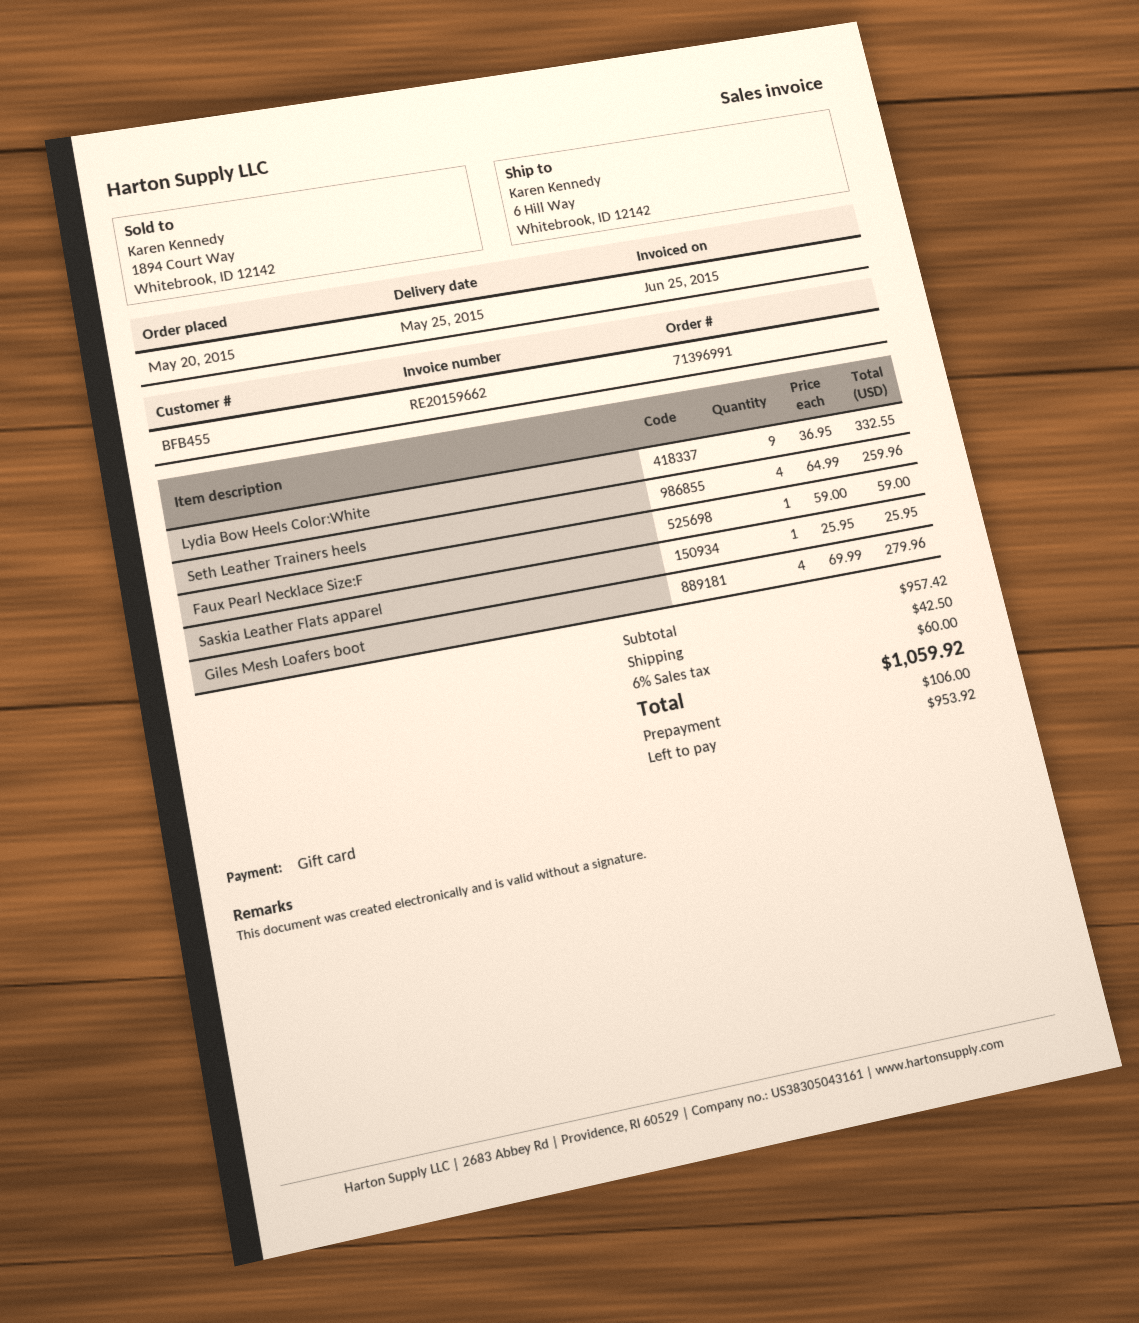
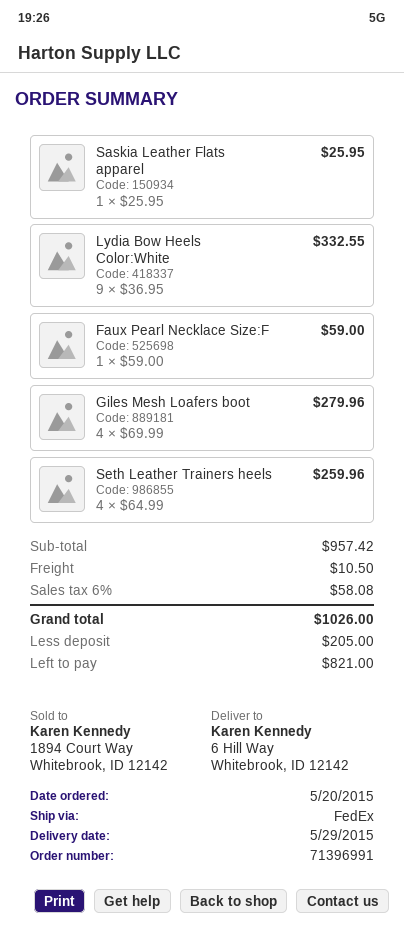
delivery date: 2015-05-25 -> 2015-05-29
shipping: 42.50 -> 10.50
tax: 6% = 60.00 -> 6% = 58.08
total: 1059.92 -> 1026.00
deposit: 106.00 -> 205.00
balance: 953.92 -> 821.00

